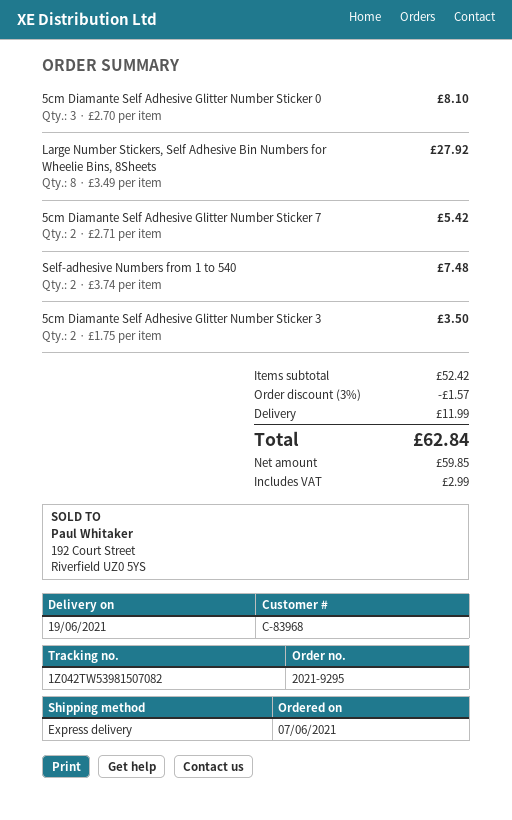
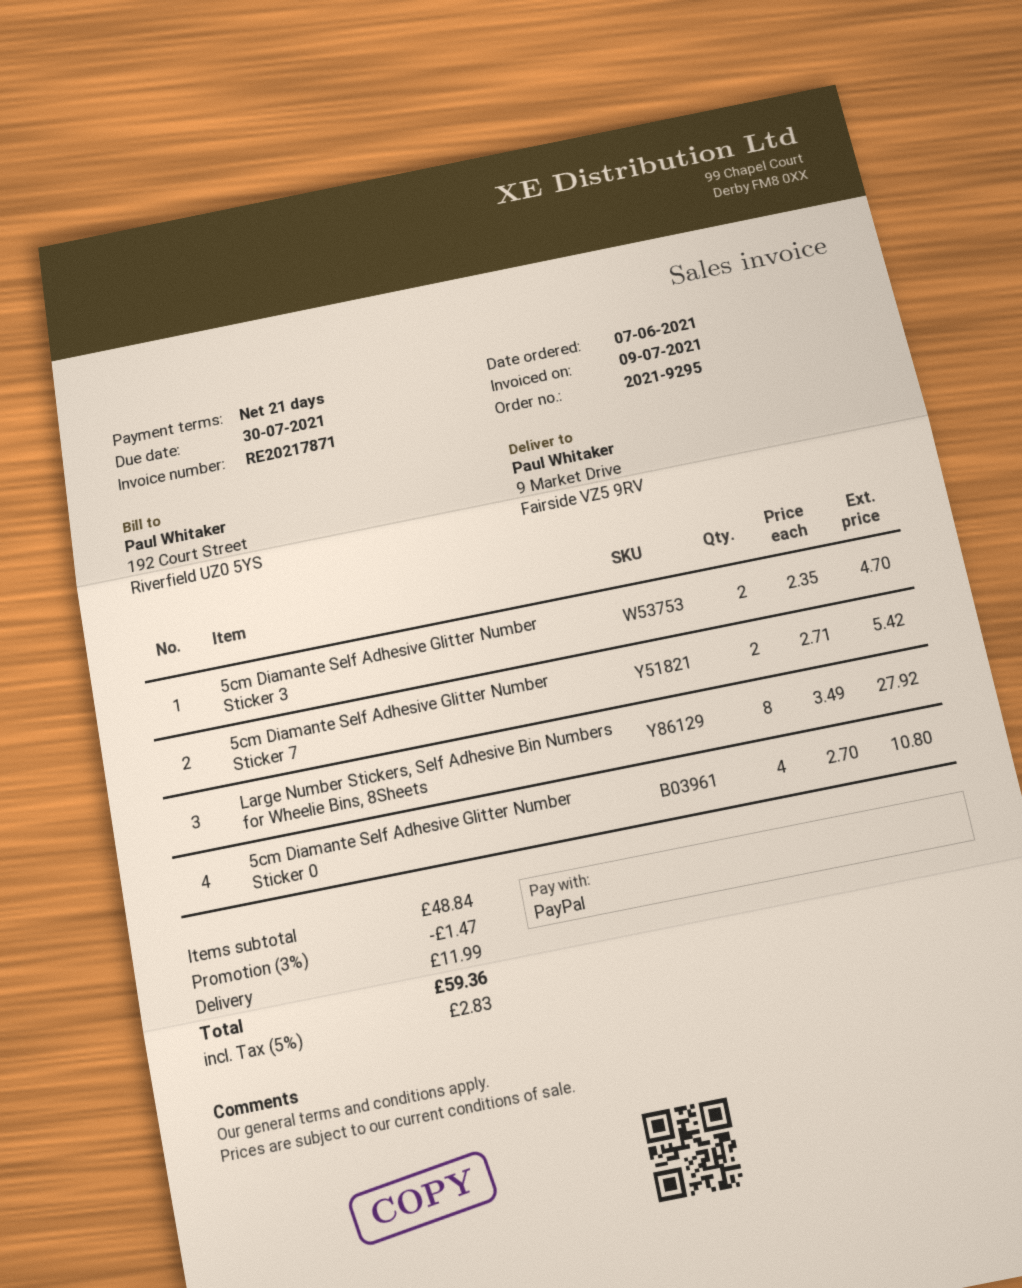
5cm Diamante Self Adhesive Glitter Number Sticker 0: 3 x 2.70 = 8.10 -> 4 x 2.70 = 10.80
Self-adhesive Numbers from 1 to 540: 2 x 3.74 = 7.48 -> none
5cm Diamante Self Adhesive Glitter Number Sticker 3: 2 x 1.75 = 3.50 -> 2 x 2.35 = 4.70
subtotal: 52.42 -> 48.84
discount: 3% = 1.57 -> 3% = 1.47
tax: 2.99 -> 2.83
total: 62.84 -> 59.36

